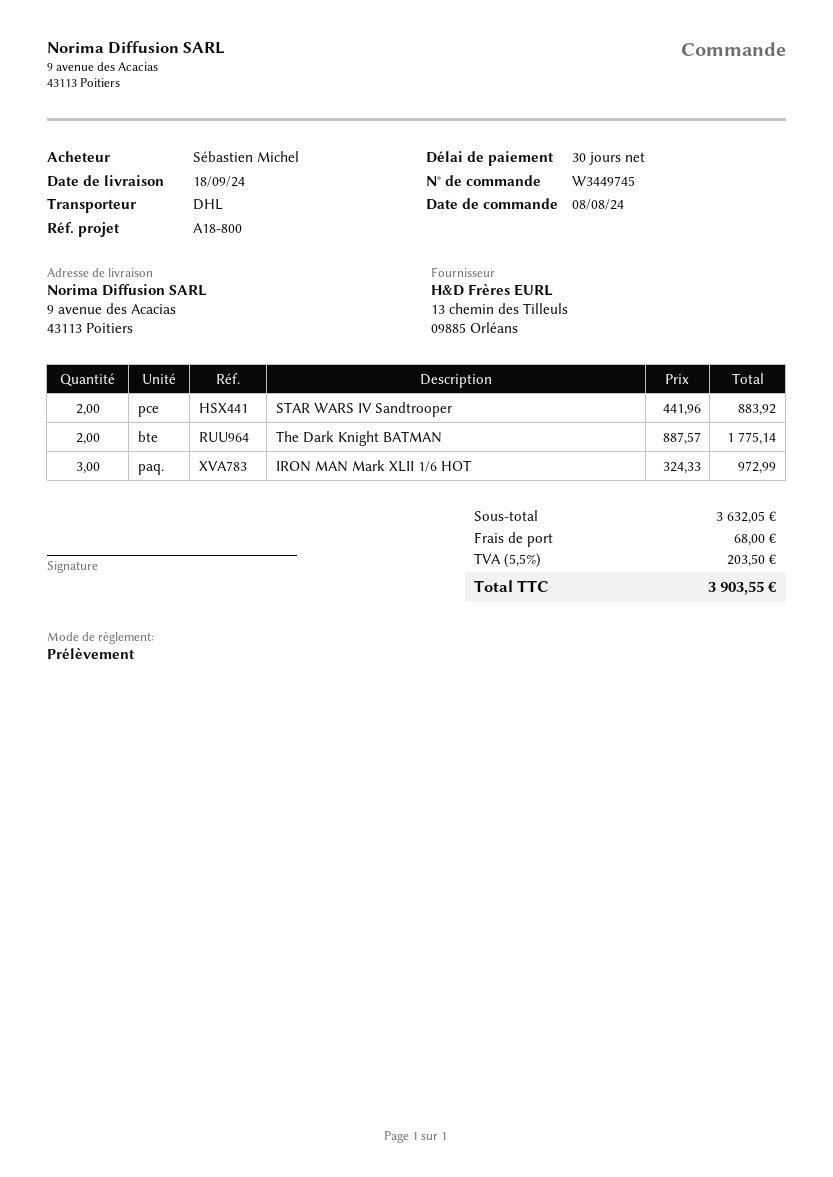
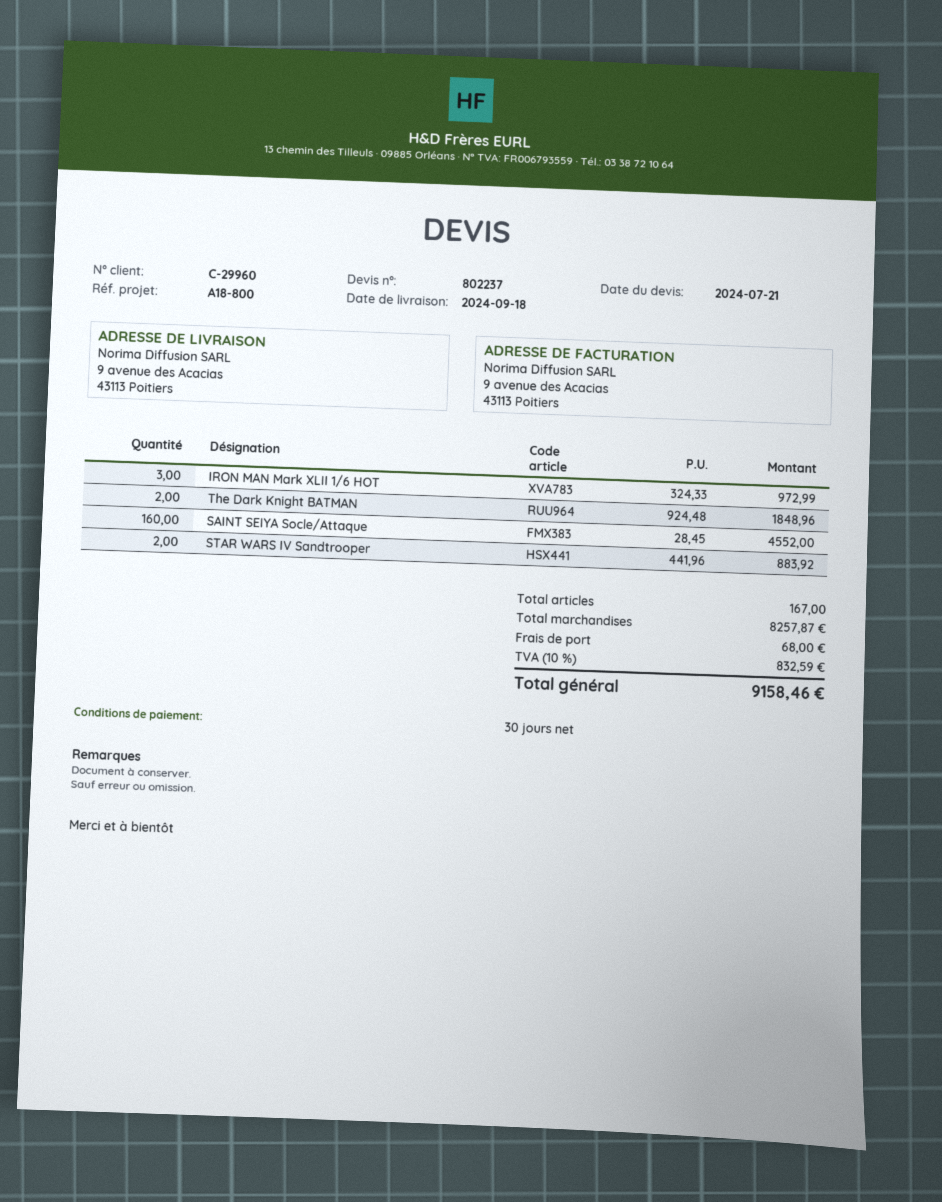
The Dark Knight BATMAN: 2 x 887.57 = 1775.14 -> 2 x 924.48 = 1848.96
SAINT SEIYA Socle/Attaque: none -> 160 x 28.45 = 4552.00
subtotal: 3632.05 -> 8257.87
tax: 5.5% = 203.50 -> 10% = 832.59
total: 3903.55 -> 9158.46

